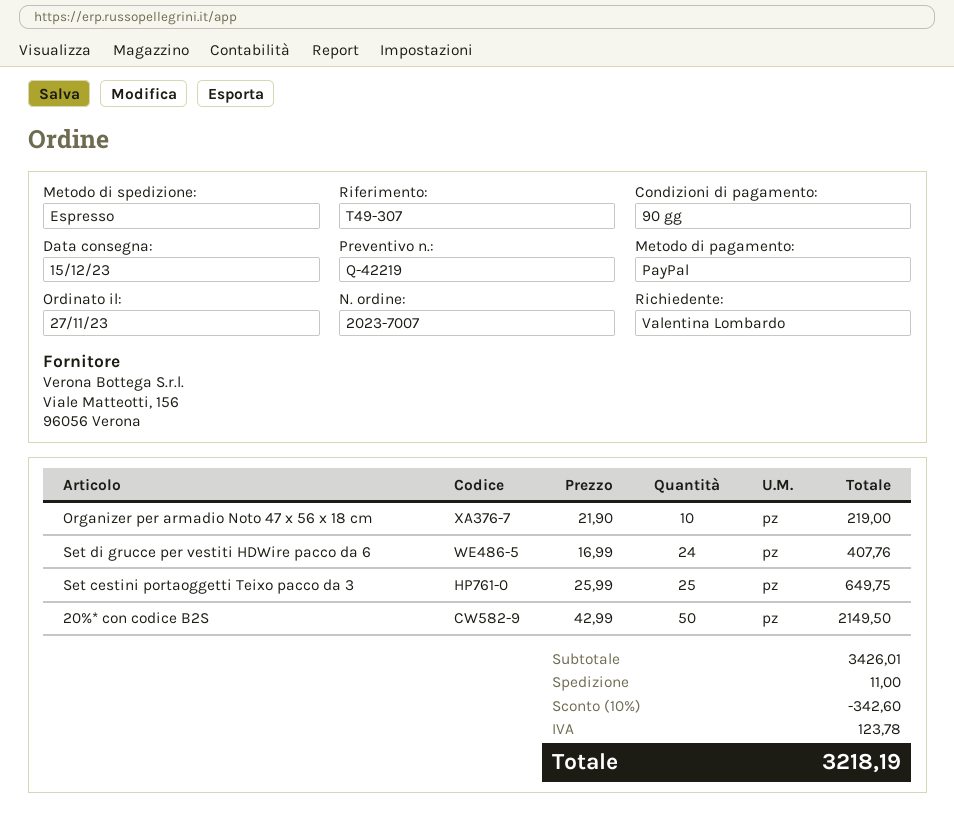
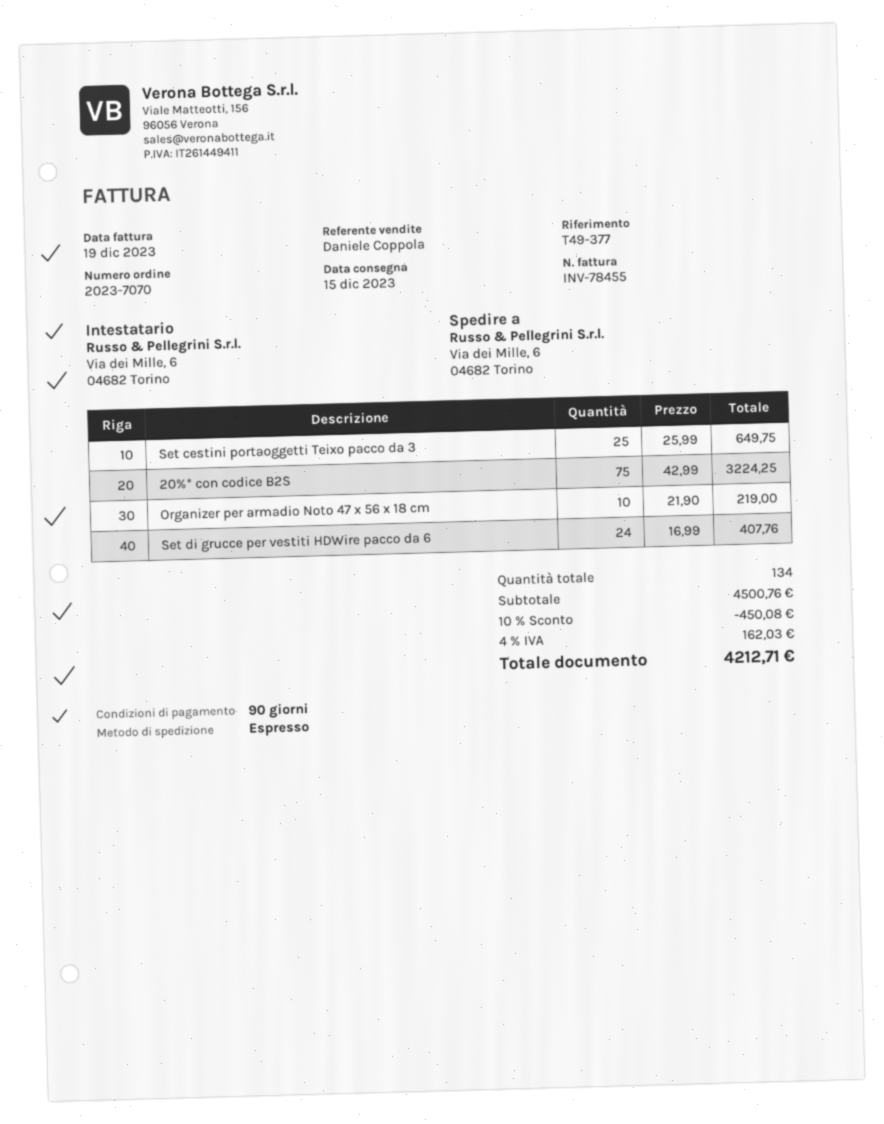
order number: 2023-7007 -> 2023-7070
reference: T49-307 -> T49-377
20%* con codice B2S: 50 x 42.99 = 2149.50 -> 75 x 42.99 = 3224.25
subtotal: 3426.01 -> 4500.76
discount: 10% = 342.60 -> 10% = 450.08
shipping: 11.00 -> none
tax: 123.78 -> 162.03
total: 3218.19 -> 4212.71

